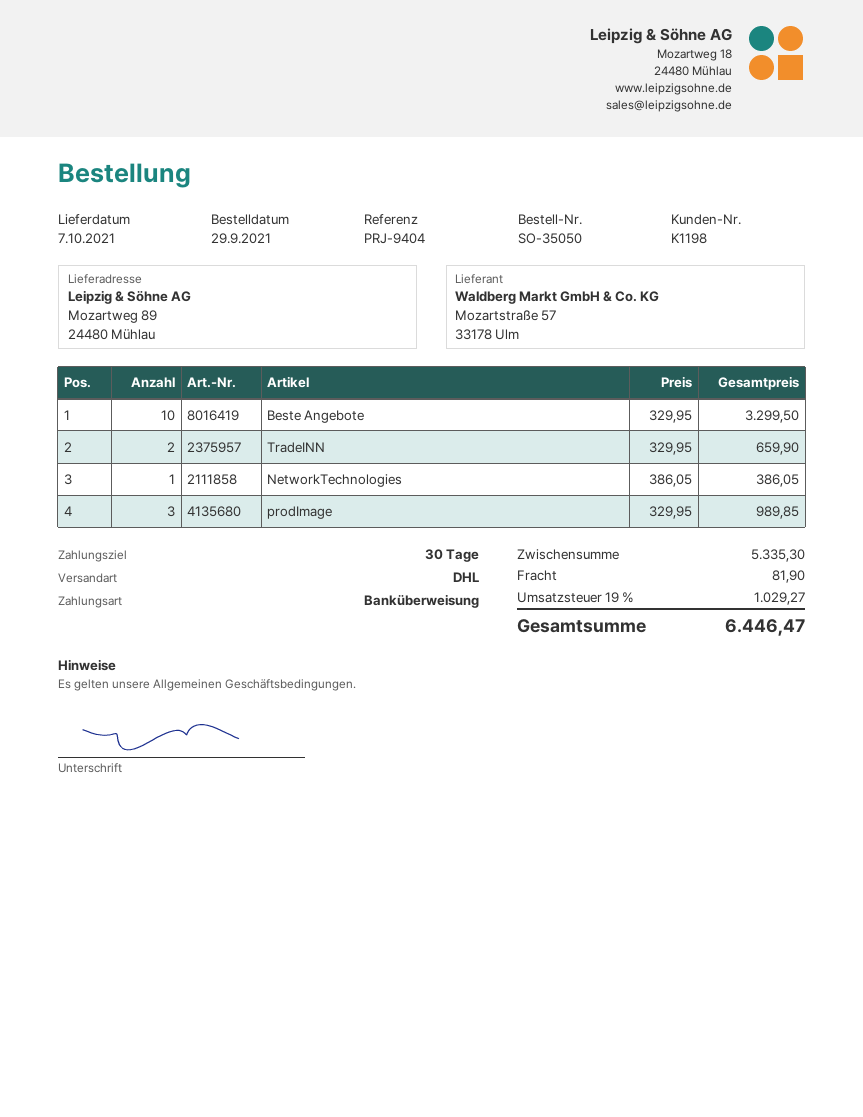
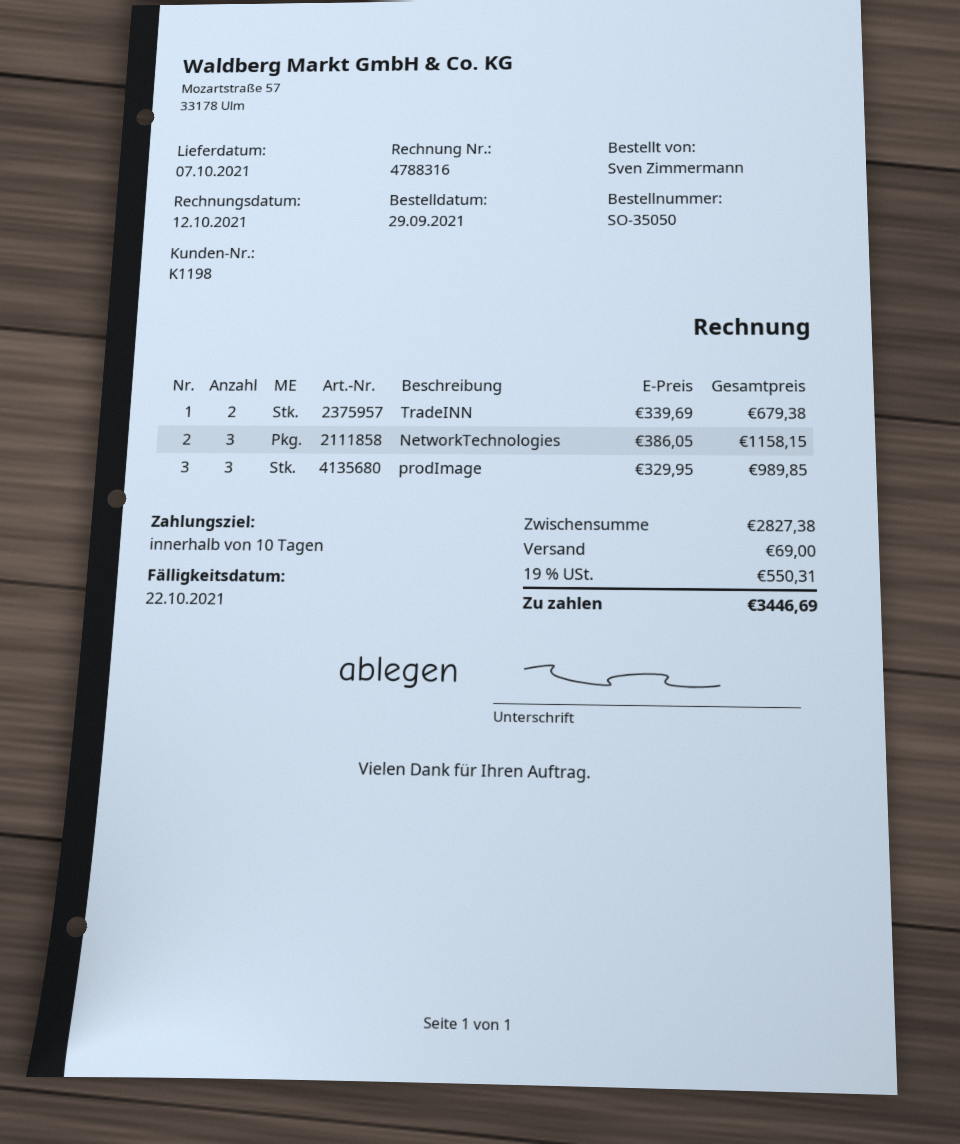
payment terms: 30 days -> 10 days
Beste Angebote: 10 x 329.95 = 3299.50 -> none
TradeINN: 2 x 329.95 = 659.90 -> 2 x 339.69 = 679.38
NetworkTechnologies: 1 x 386.05 = 386.05 -> 3 x 386.05 = 1158.15
subtotal: 5335.30 -> 2827.38
shipping: 81.90 -> 69.00
tax: 19% = 1029.27 -> 19% = 550.31
total: 6446.47 -> 3446.69

